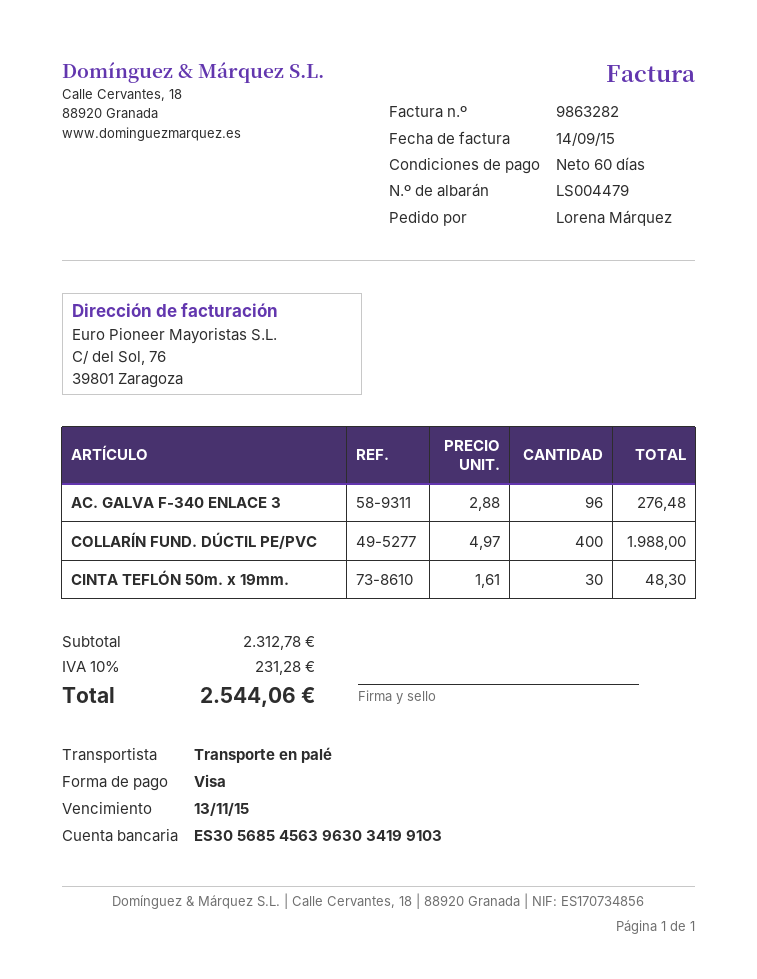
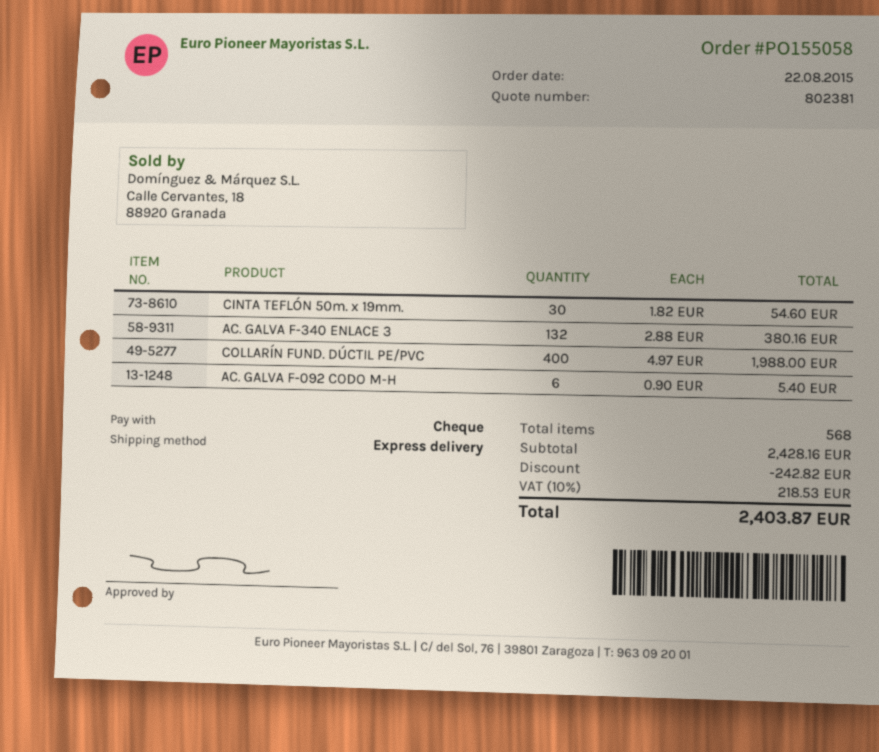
payment method: Visa -> cheque
shipping method: pallet freight -> express
AC. GALVA F-340 ENLACE 3: 96 x 2.88 = 276.48 -> 132 x 2.88 = 380.16
CINTA TEFLÓN 50m. x 19mm.: 30 x 1.61 = 48.30 -> 30 x 1.82 = 54.60
AC. GALVA F-092 CODO M-H: none -> 6 x 0.90 = 5.40
subtotal: 2312.78 -> 2428.16
discount: none -> 242.82
tax: 10% = 231.28 -> 10% = 218.53
total: 2544.06 -> 2403.87

